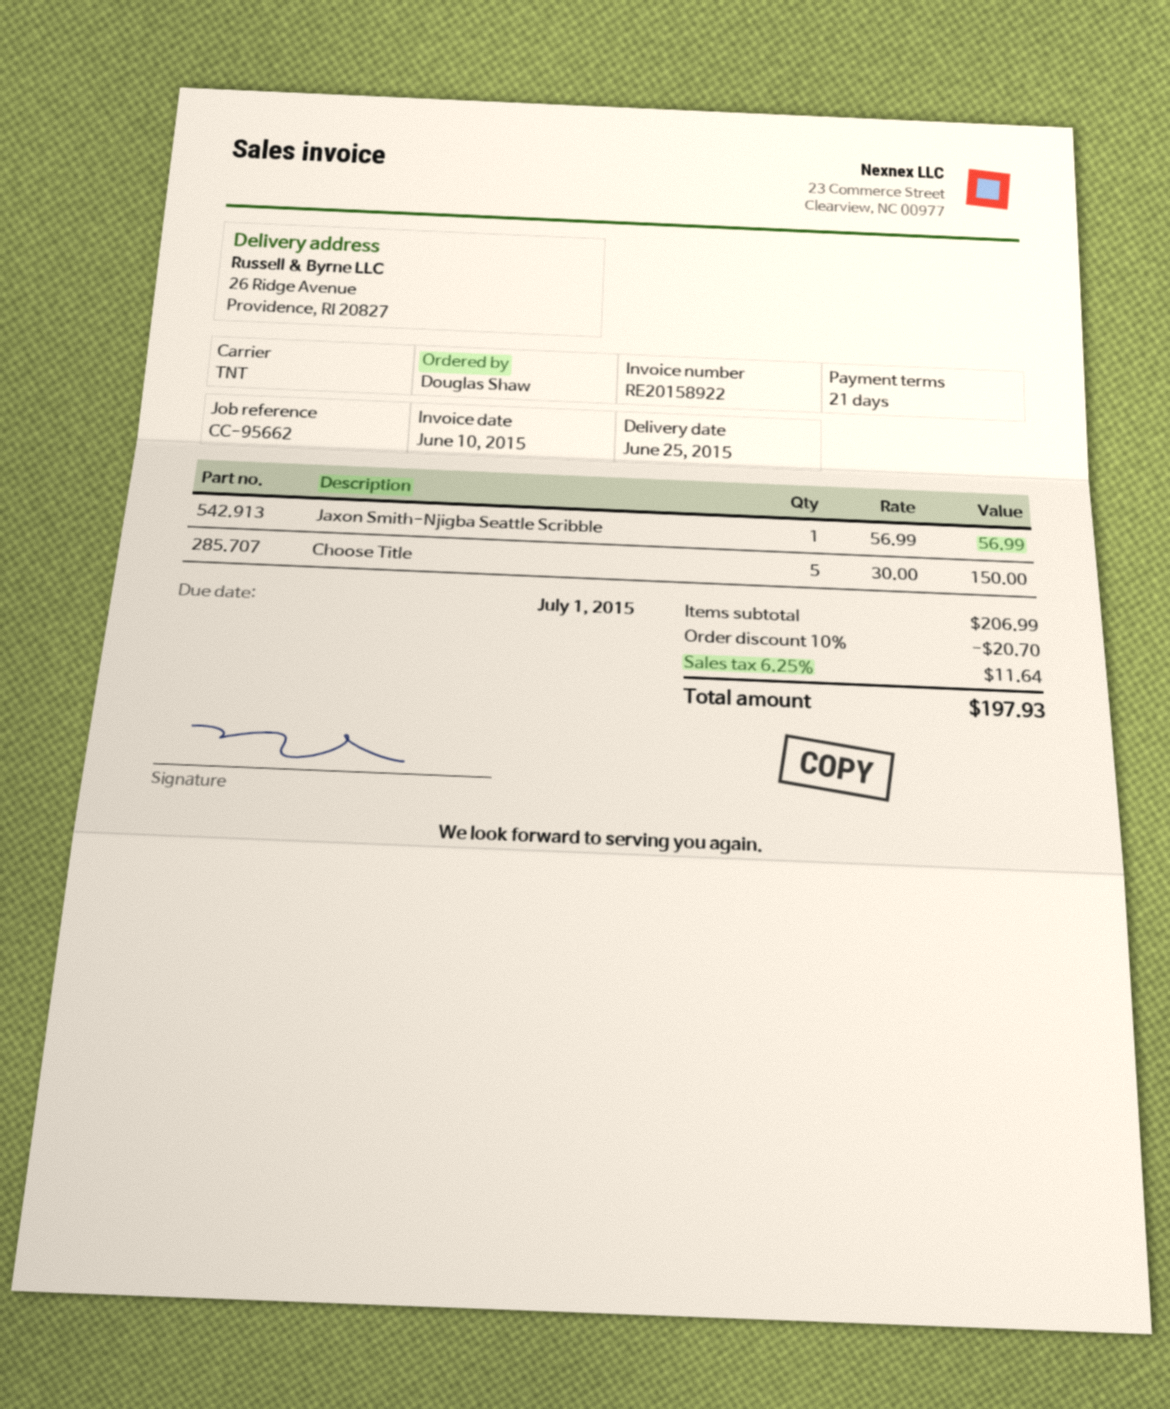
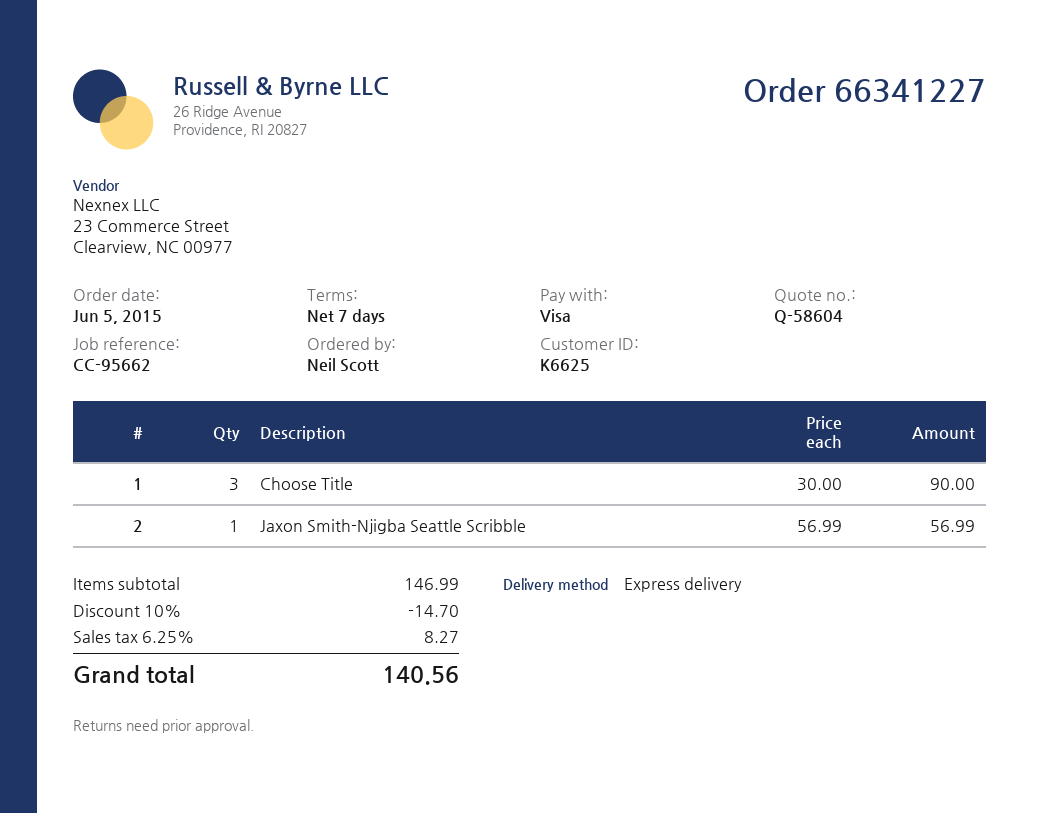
payment terms: 21 days -> 7 days
ordered by: Douglas Shaw -> Neil Scott
shipping method: TNT -> express
Choose Title: 5 x 30.00 = 150.00 -> 3 x 30.00 = 90.00
subtotal: 206.99 -> 146.99
discount: 10% = 20.70 -> 10% = 14.70
tax: 6.25% = 11.64 -> 6.25% = 8.27
total: 197.93 -> 140.56

